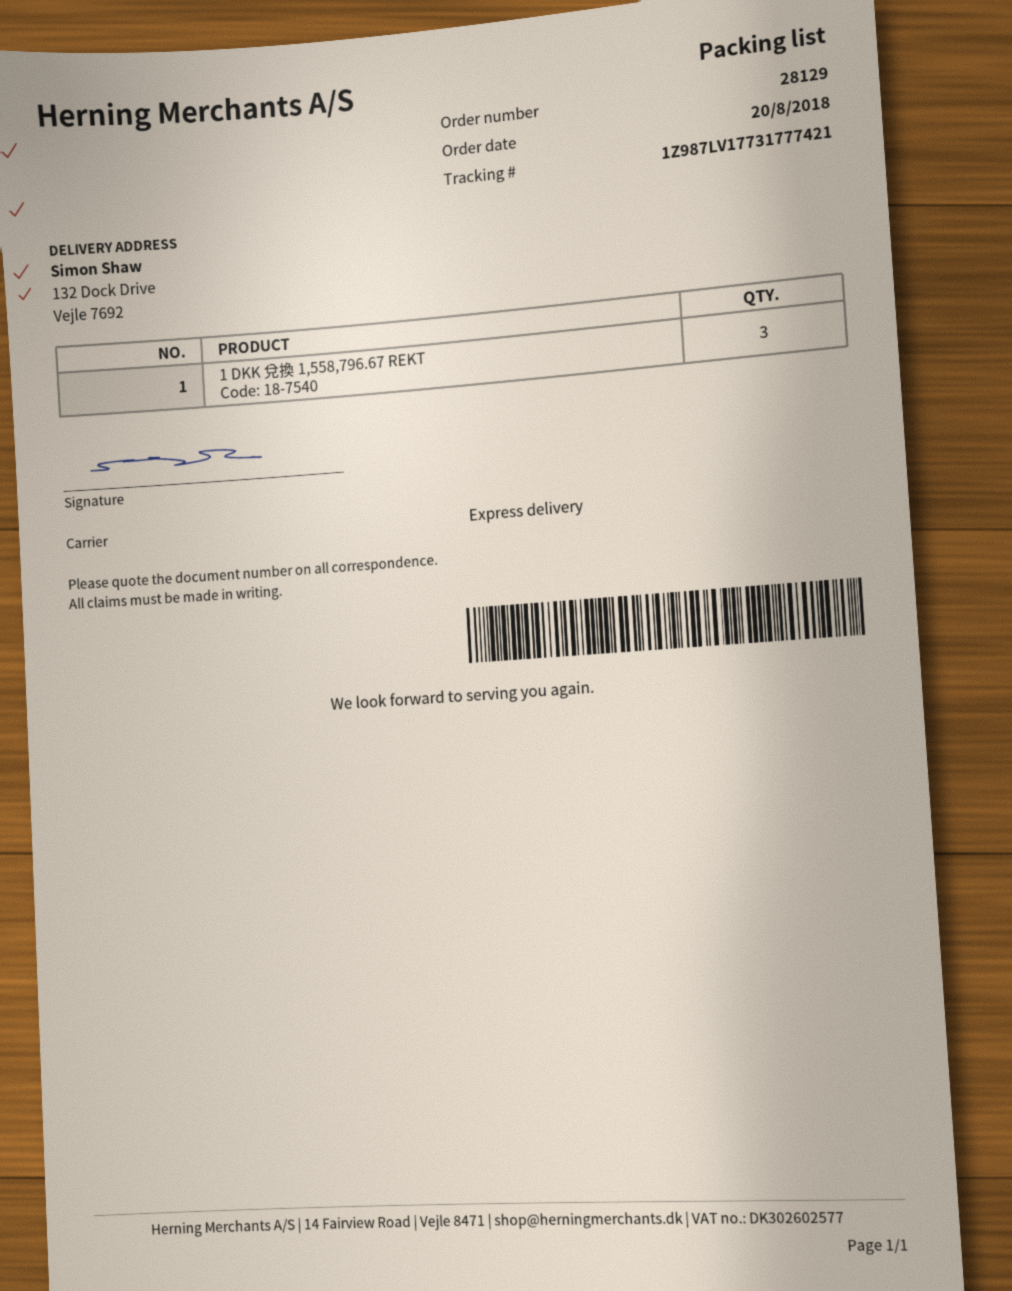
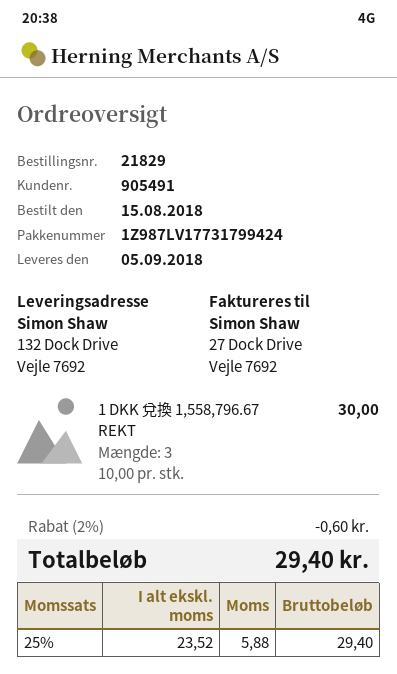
order number: 28129 -> 21829
order date: 2018-08-20 -> 2018-08-15
tracking number: 1Z987LV17731777421 -> 1Z987LV17731799424

